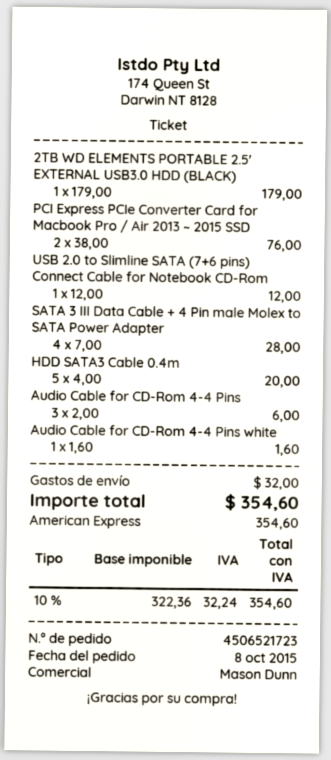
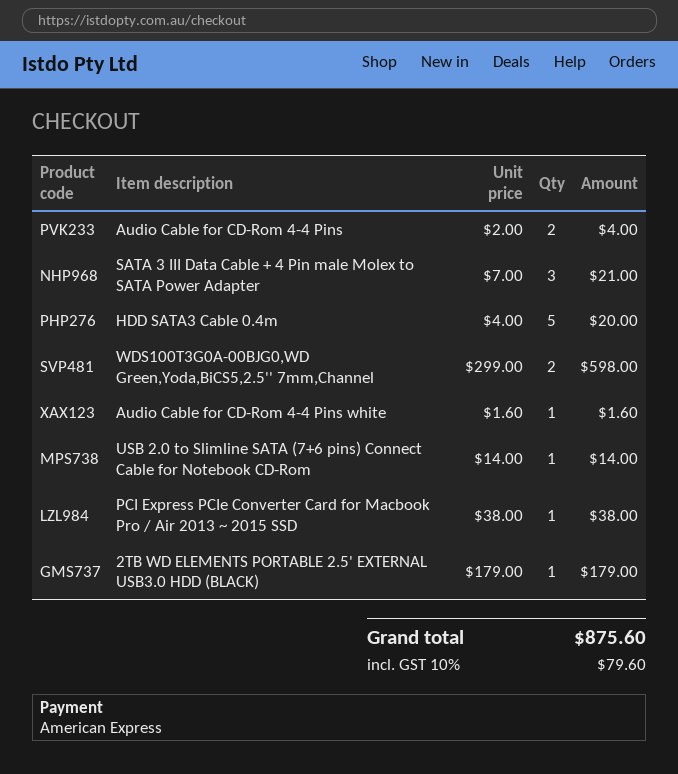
PCI Express PCIe Converter Card for Macbook Pro / Air 2013 ~ 2015 SSD: 2 x 38.00 = 76.00 -> 1 x 38.00 = 38.00
USB 2.0 to Slimline SATA (7+6 pins) Connect Cable for Notebook CD-Rom: 1 x 12.00 = 12.00 -> 1 x 14.00 = 14.00
SATA 3 III Data Cable + 4 Pin male Molex to SATA Power Adapter: 4 x 7.00 = 28.00 -> 3 x 7.00 = 21.00
Audio Cable for CD-Rom 4-4 Pins: 3 x 2.00 = 6.00 -> 2 x 2.00 = 4.00
WDS100T3G0A-00BJG0,WD Green,Yoda,BiCS5,2.5'' 7mm,Channel: none -> 2 x 299.00 = 598.00
shipping: 32.00 -> none
tax: 10% = 32.24 -> 10% = 79.60
total: 354.60 -> 875.60

